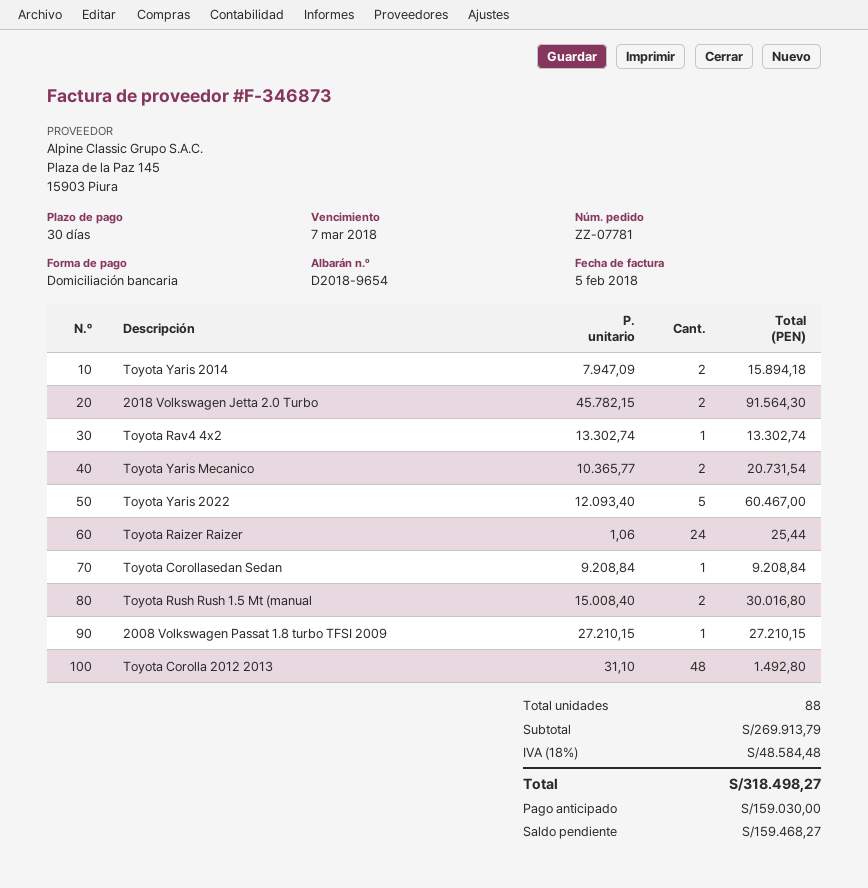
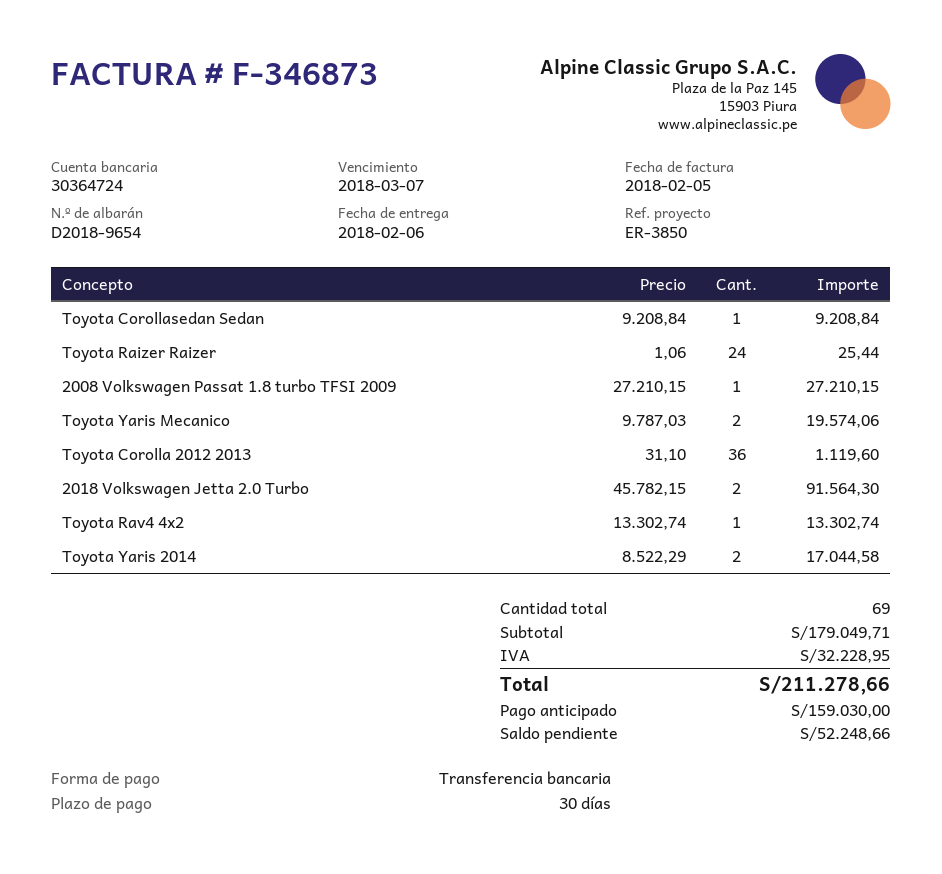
payment method: direct debit -> bank transfer
Toyota Yaris 2014: 2 x 7947.09 = 15894.18 -> 2 x 8522.29 = 17044.58
Toyota Yaris Mecanico: 2 x 10365.77 = 20731.54 -> 2 x 9787.03 = 19574.06
Toyota Yaris 2022: 5 x 12093.40 = 60467.00 -> none
Toyota Rush Rush 1.5 Mt (manual: 2 x 15008.40 = 30016.80 -> none
Toyota Corolla 2012 2013: 48 x 31.10 = 1492.80 -> 36 x 31.10 = 1119.60
total quantity: 88 -> 69
subtotal: 269913.79 -> 179049.71
tax: 48584.48 -> 32228.95
total: 318498.27 -> 211278.66
balance: 159468.27 -> 52248.66

